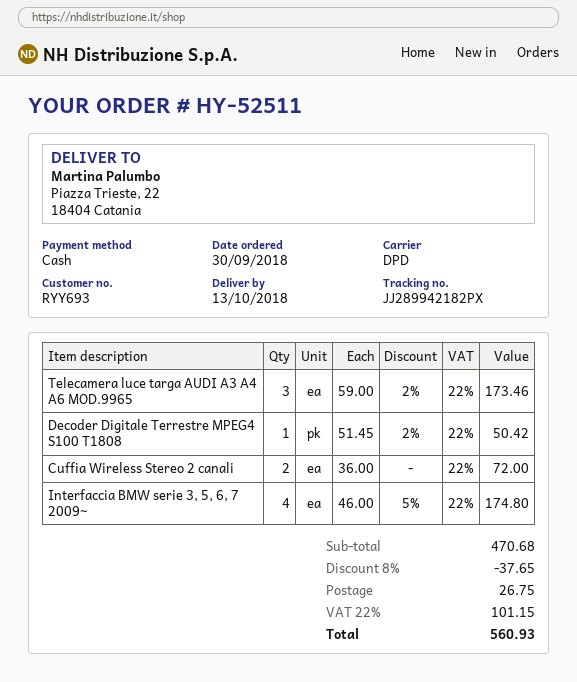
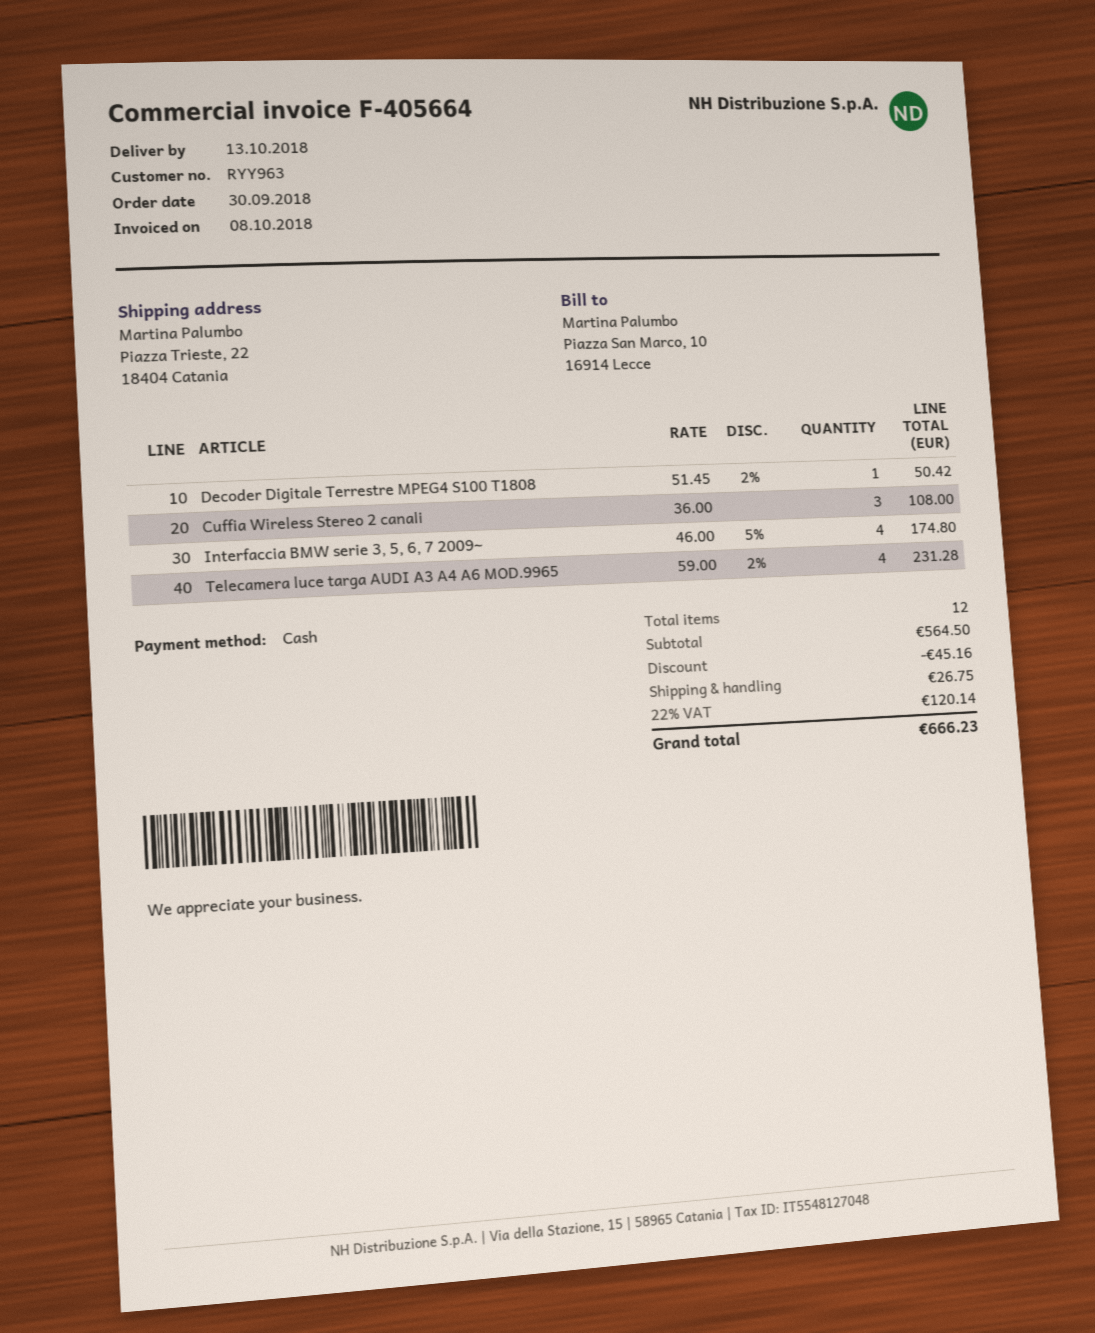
customer number: RYY693 -> RYY963
Telecamera luce targa AUDI A3 A4 A6 MOD.9965: 3 x 59.00 - 2% = 173.46 -> 4 x 59.00 - 2% = 231.28
Cuffia Wireless Stereo 2 canali: 2 x 36.00 = 72.00 -> 3 x 36.00 = 108.00
subtotal: 470.68 -> 564.50
discount: 37.65 -> 45.16
tax: 22% = 101.15 -> 22% = 120.14
total: 560.93 -> 666.23

